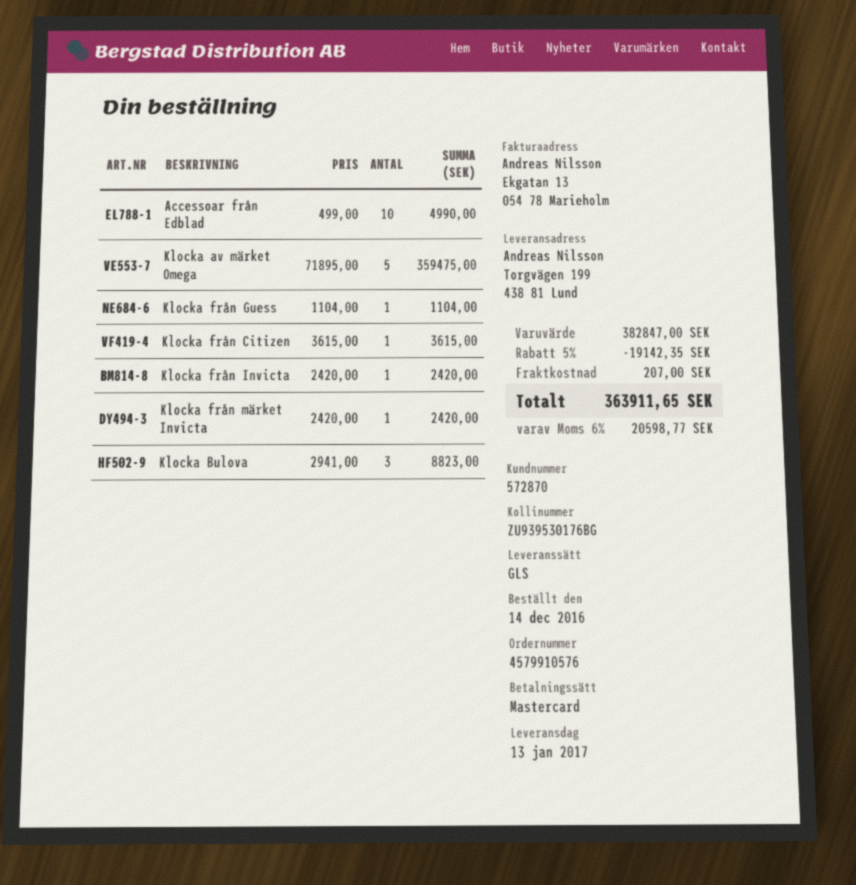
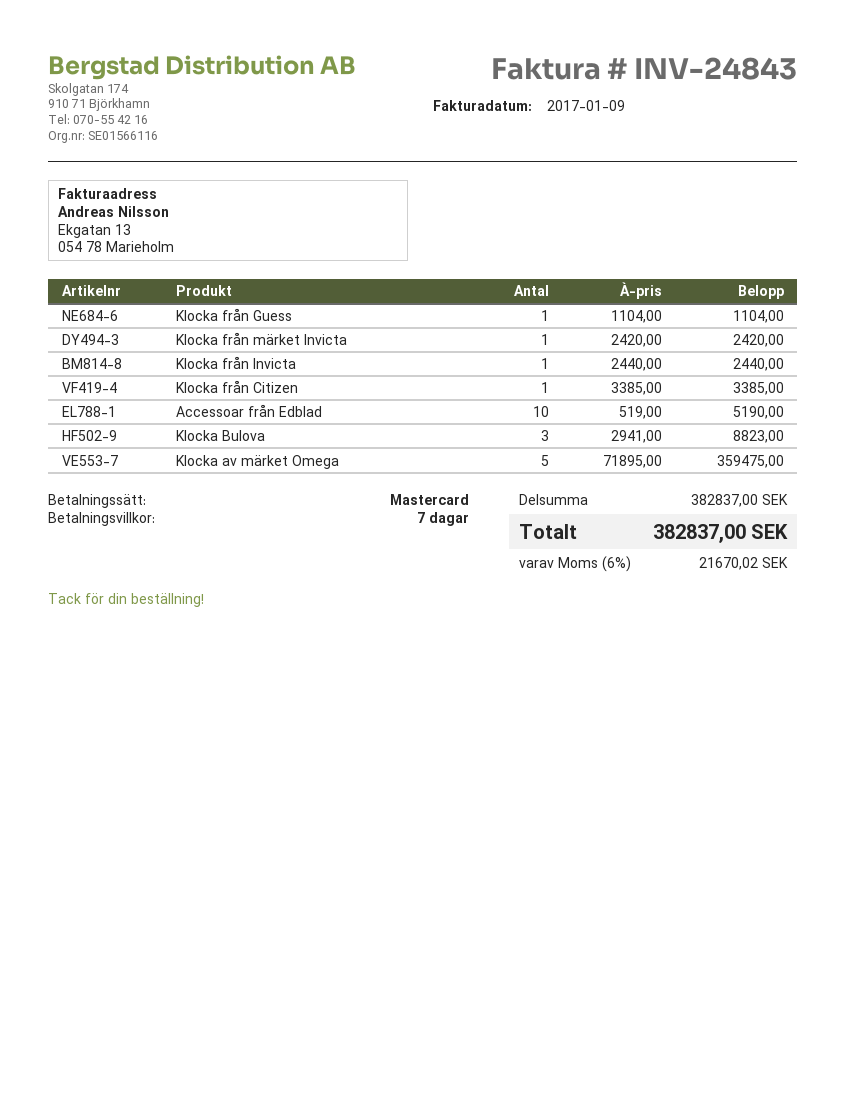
Accessoar från Edblad: 10 x 499.00 = 4990.00 -> 10 x 519.00 = 5190.00
Klocka från Citizen: 1 x 3615.00 = 3615.00 -> 1 x 3385.00 = 3385.00
Klocka från Invicta: 1 x 2420.00 = 2420.00 -> 1 x 2440.00 = 2440.00
subtotal: 382847.00 -> 382837.00
discount: 5% = 19142.35 -> none
shipping: 207.00 -> none
tax: 6% = 20598.77 -> 6% = 21670.02
total: 363911.65 -> 382837.00

